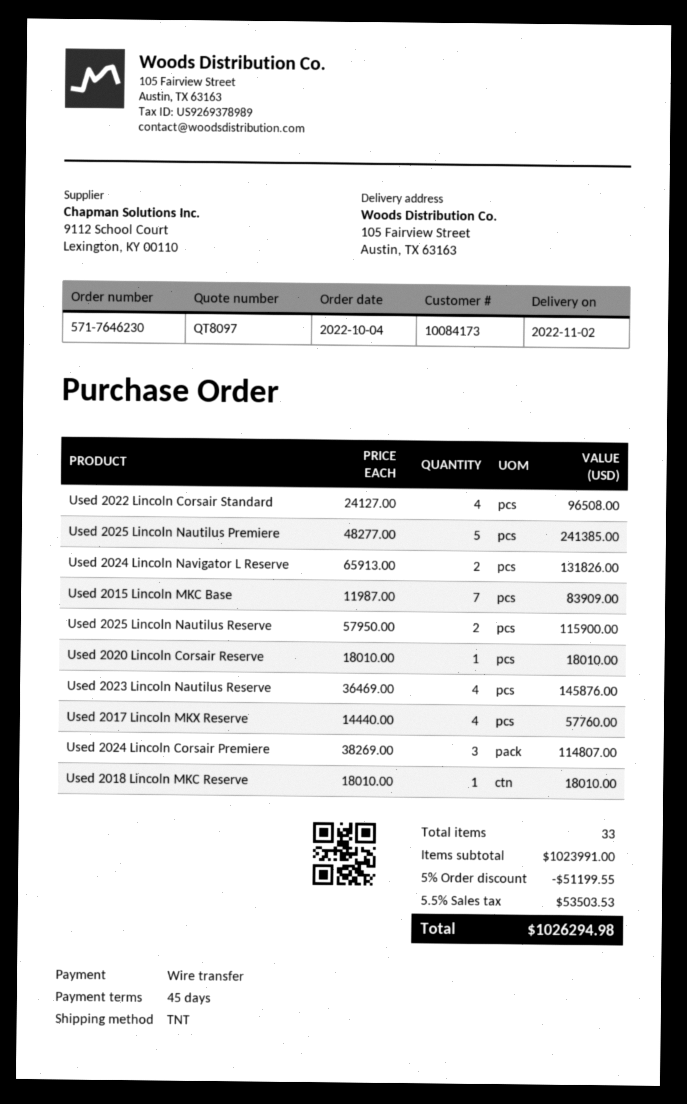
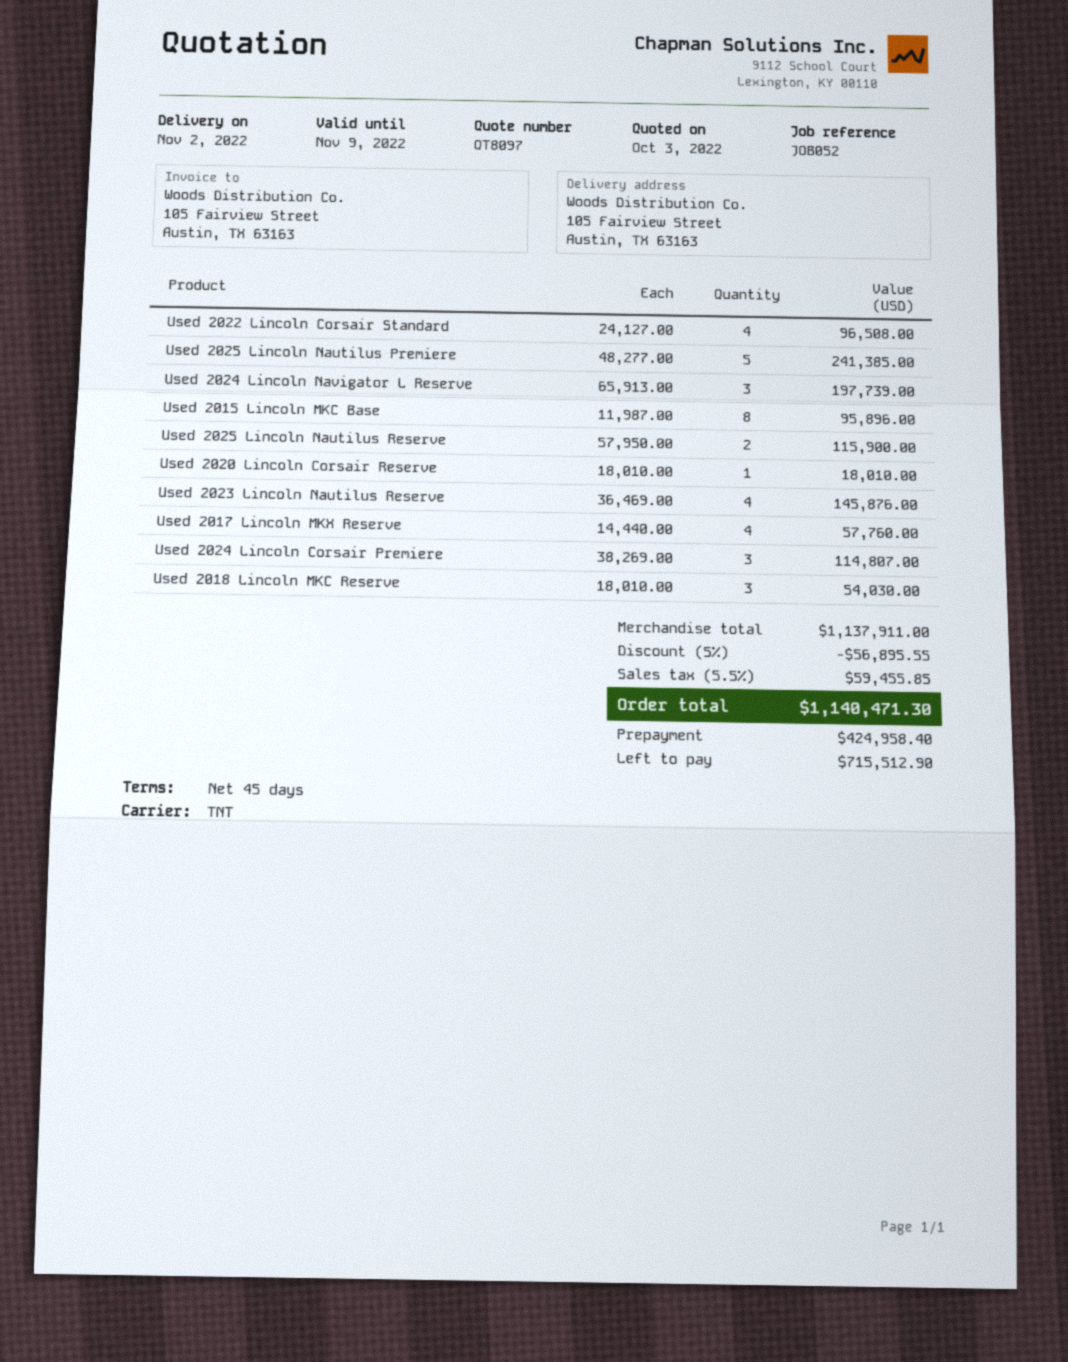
Used 2024 Lincoln Navigator L Reserve: 2 x 65913.00 = 131826.00 -> 3 x 65913.00 = 197739.00
Used 2015 Lincoln MKC Base: 7 x 11987.00 = 83909.00 -> 8 x 11987.00 = 95896.00
Used 2018 Lincoln MKC Reserve: 1 x 18010.00 = 18010.00 -> 3 x 18010.00 = 54030.00
subtotal: 1023991.00 -> 1137911.00
discount: 5% = 51199.55 -> 5% = 56895.55
tax: 5.5% = 53503.53 -> 5.5% = 59455.85
total: 1026294.98 -> 1140471.30

